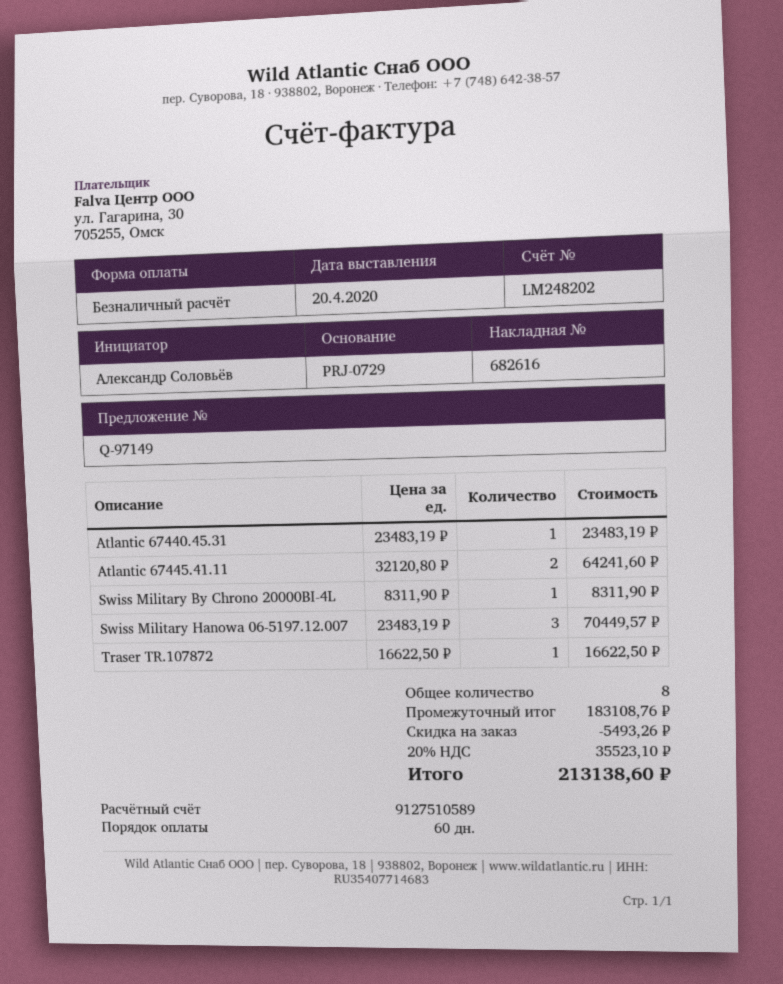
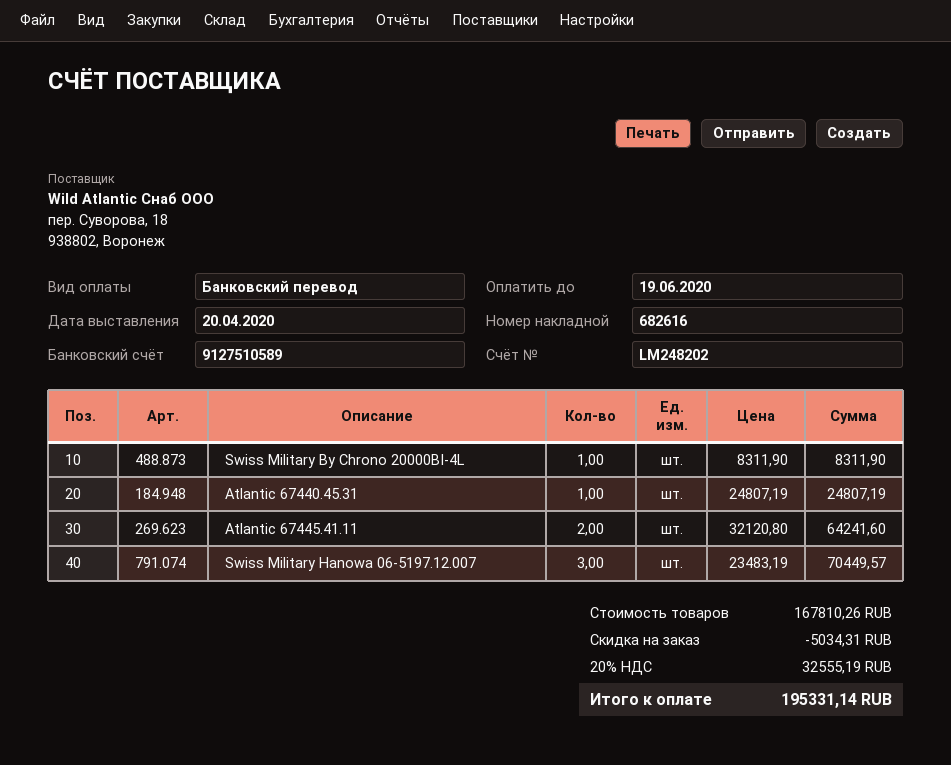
Atlantic 67440.45.31: 1 x 23483.19 = 23483.19 -> 1 x 24807.19 = 24807.19
Traser TR.107872: 1 x 16622.50 = 16622.50 -> none
subtotal: 183108.76 -> 167810.26
discount: 5493.26 -> 5034.31
tax: 20% = 35523.10 -> 20% = 32555.19
total: 213138.60 -> 195331.14

